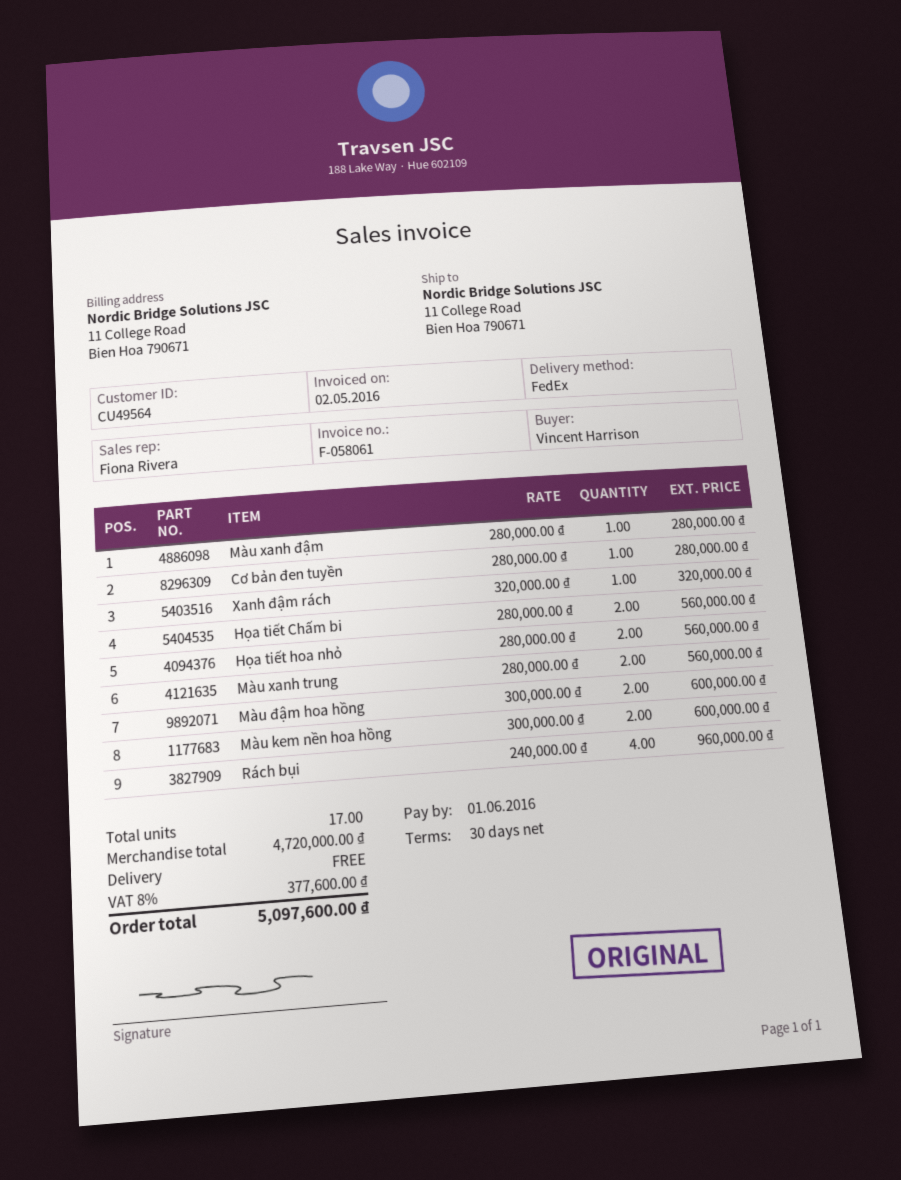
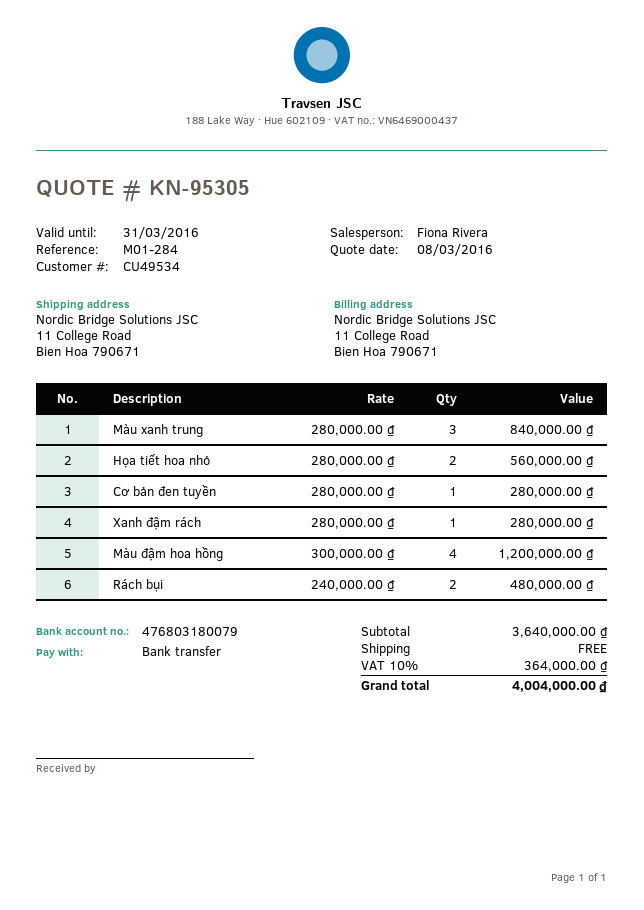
customer number: CU49564 -> CU49534
Màu xanh đậm: 1 x 280000.00 = 280000.00 -> none
Xanh đậm rách: 1 x 320000.00 = 320000.00 -> 1 x 280000.00 = 280000.00
Họa tiết Chấm bi: 2 x 280000.00 = 560000.00 -> none
Màu xanh trung: 2 x 280000.00 = 560000.00 -> 3 x 280000.00 = 840000.00
Màu đậm hoa hồng: 2 x 300000.00 = 600000.00 -> 4 x 300000.00 = 1200000.00
Màu kem nền hoa hồng: 2 x 300000.00 = 600000.00 -> none
Rách bụi: 4 x 240000.00 = 960000.00 -> 2 x 240000.00 = 480000.00
subtotal: 4720000.00 -> 3640000.00
tax: 8% = 377600.00 -> 10% = 364000.00
total: 5097600.00 -> 4004000.00

